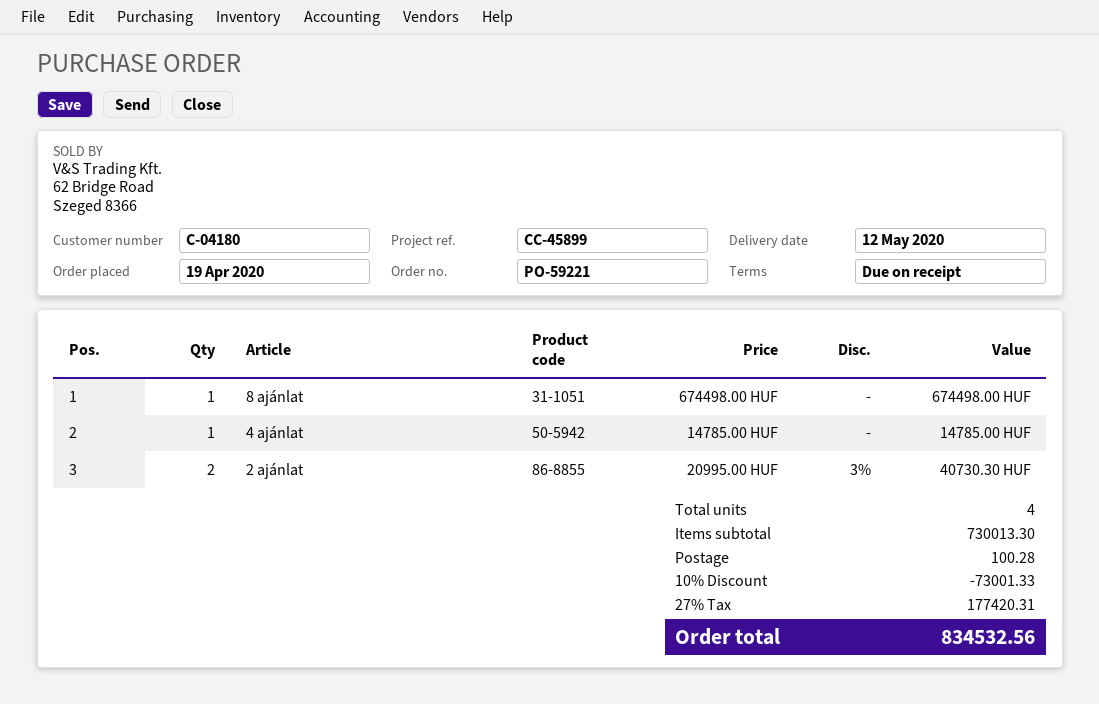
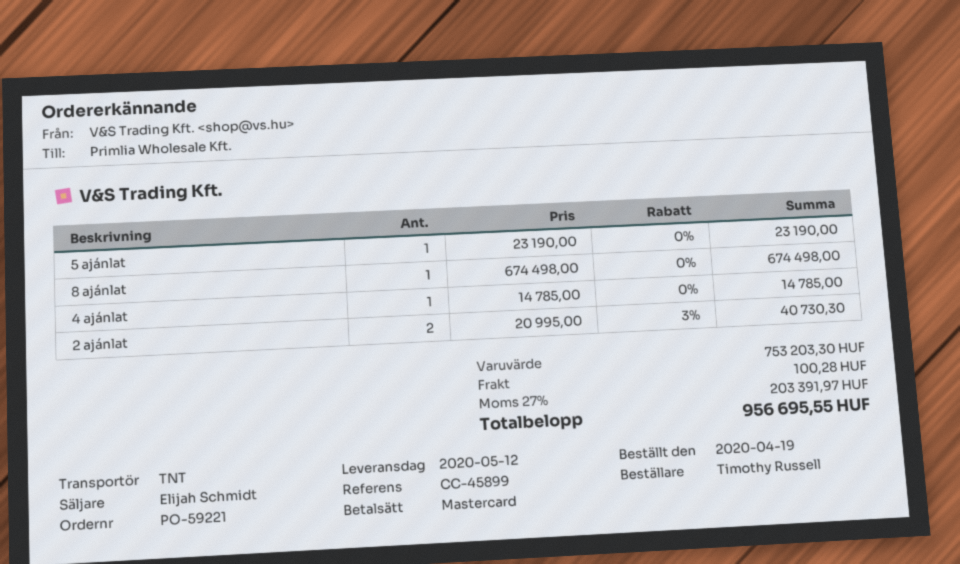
5 ajánlat: none -> 1 x 23190.00 = 23190.00
subtotal: 730013.30 -> 753203.30
discount: 10% = 73001.33 -> none
tax: 27% = 177420.31 -> 27% = 203391.97
total: 834532.56 -> 956695.55

